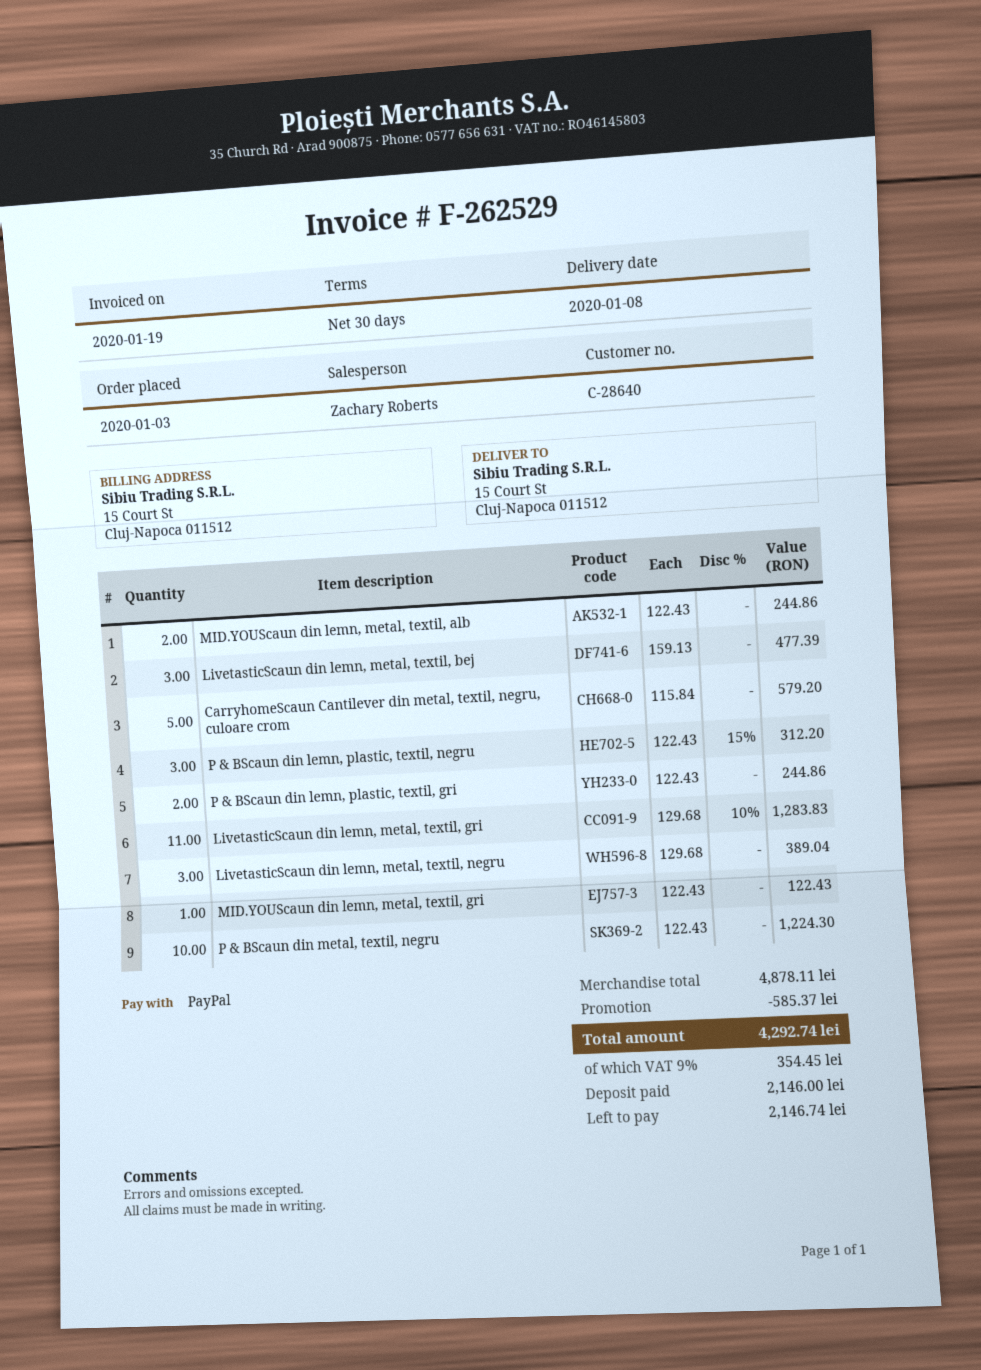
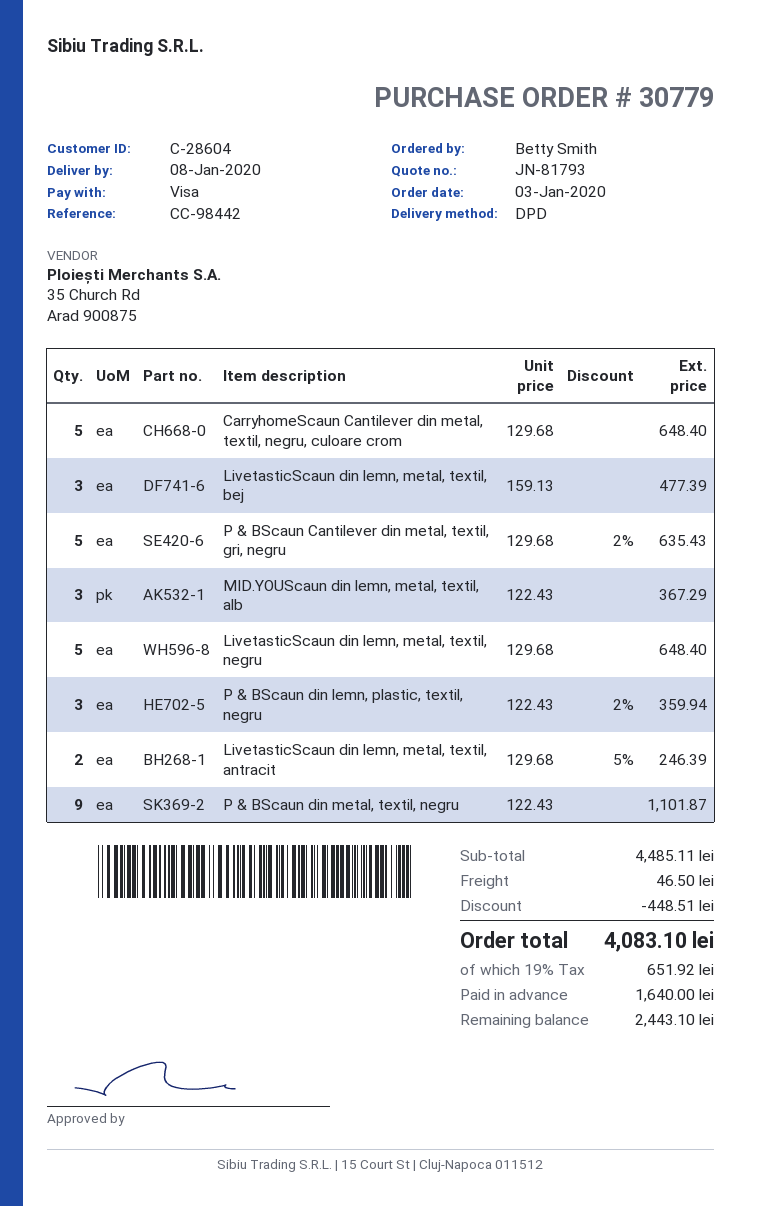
customer number: C-28640 -> C-28604
payment method: PayPal -> Visa
MID.YOUScaun din lemn, metal, textil, alb: 2 x 122.43 = 244.86 -> 3 x 122.43 = 367.29
CarryhomeScaun Cantilever din metal, textil, negru, culoare crom: 5 x 115.84 = 579.20 -> 5 x 129.68 = 648.40
P & BScaun din lemn, plastic, textil, negru: 3 x 122.43 - 15% = 312.20 -> 3 x 122.43 - 2% = 359.94
P & BScaun din lemn, plastic, textil, gri: 2 x 122.43 = 244.86 -> none
LivetasticScaun din lemn, metal, textil, gri: 11 x 129.68 - 10% = 1283.83 -> none
LivetasticScaun din lemn, metal, textil, negru: 3 x 129.68 = 389.04 -> 5 x 129.68 = 648.40
MID.YOUScaun din lemn, metal, textil, gri: 1 x 122.43 = 122.43 -> none
P & BScaun din metal, textil, negru: 10 x 122.43 = 1224.30 -> 9 x 122.43 = 1101.87
P & BScaun Cantilever din metal, textil, gri, negru: none -> 5 x 129.68 - 2% = 635.43
LivetasticScaun din lemn, metal, textil, antracit: none -> 2 x 129.68 - 5% = 246.39
subtotal: 4878.11 -> 4485.11
discount: 585.37 -> 448.51
shipping: none -> 46.50
tax: 9% = 354.45 -> 19% = 651.92
total: 4292.74 -> 4083.10
deposit: 2146.00 -> 1640.00
balance: 2146.74 -> 2443.10

